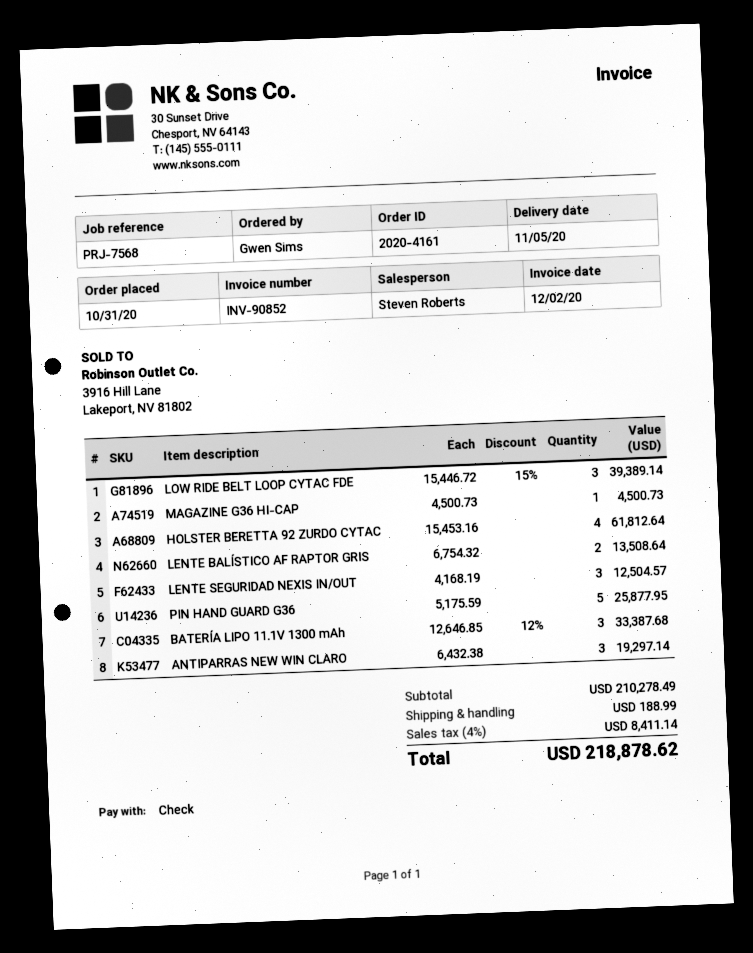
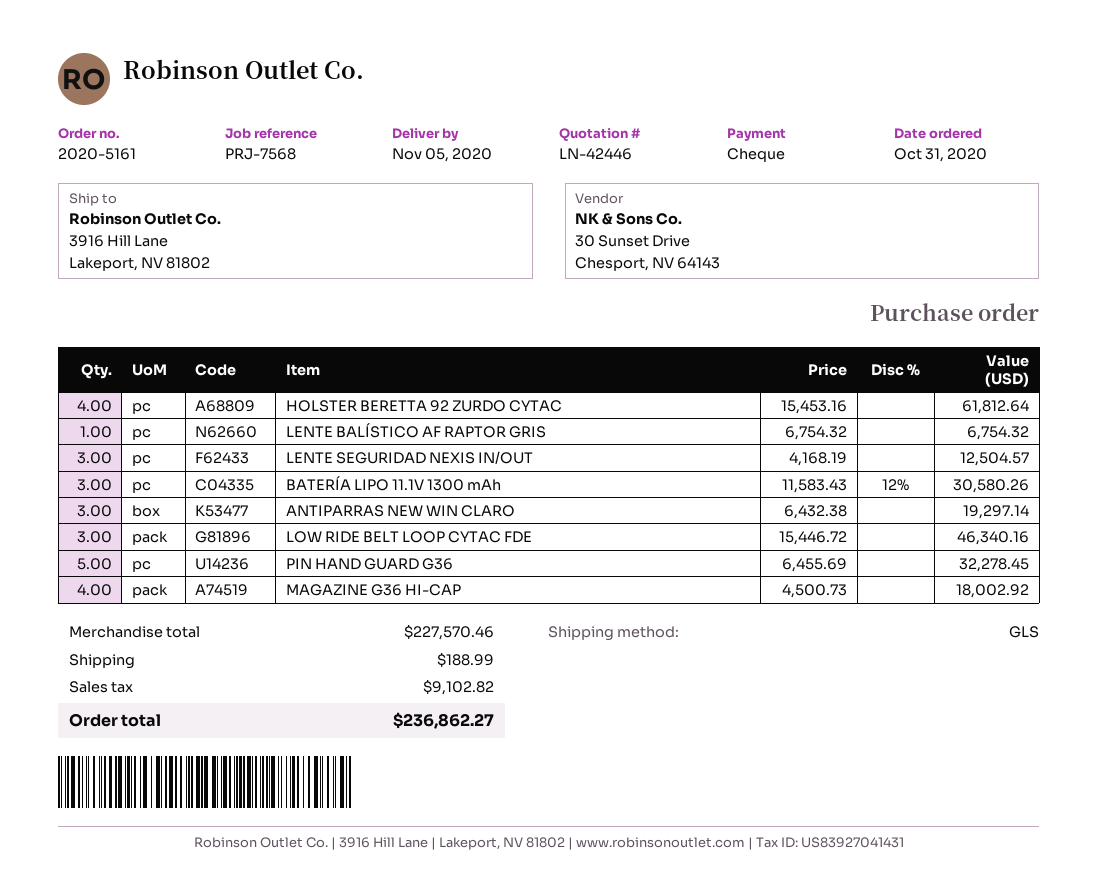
order number: 2020-4161 -> 2020-5161
LOW RIDE BELT LOOP CYTAC FDE: 3 x 15446.72 - 15% = 39389.14 -> 3 x 15446.72 = 46340.16
MAGAZINE G36 HI-CAP: 1 x 4500.73 = 4500.73 -> 4 x 4500.73 = 18002.92
LENTE BALÍSTICO AF RAPTOR GRIS: 2 x 6754.32 = 13508.64 -> 1 x 6754.32 = 6754.32
PIN HAND GUARD G36: 5 x 5175.59 = 25877.95 -> 5 x 6455.69 = 32278.45
BATERÍA LIPO 11.1V 1300 mAh: 3 x 12646.85 - 12% = 33387.68 -> 3 x 11583.43 - 12% = 30580.26
subtotal: 210278.49 -> 227570.46
tax: 8411.14 -> 9102.82
total: 218878.62 -> 236862.27

